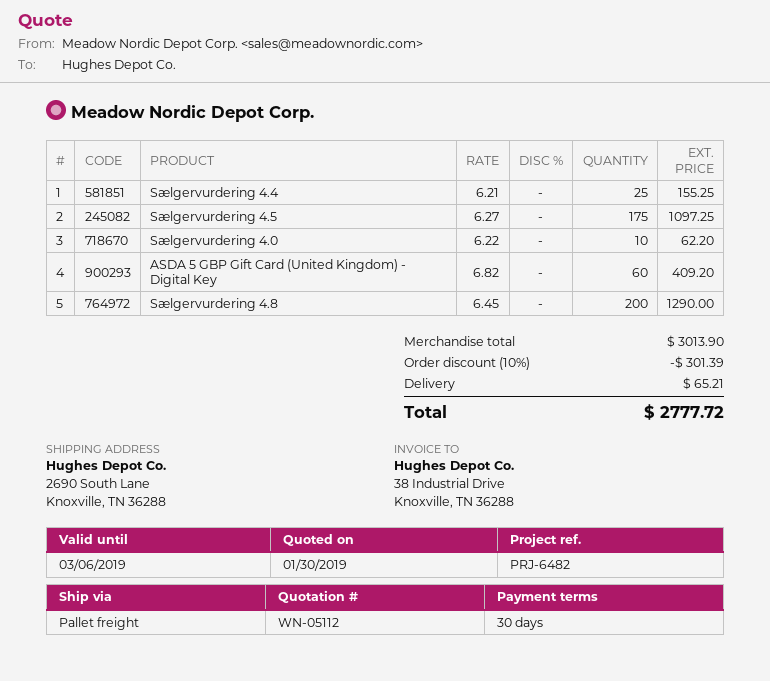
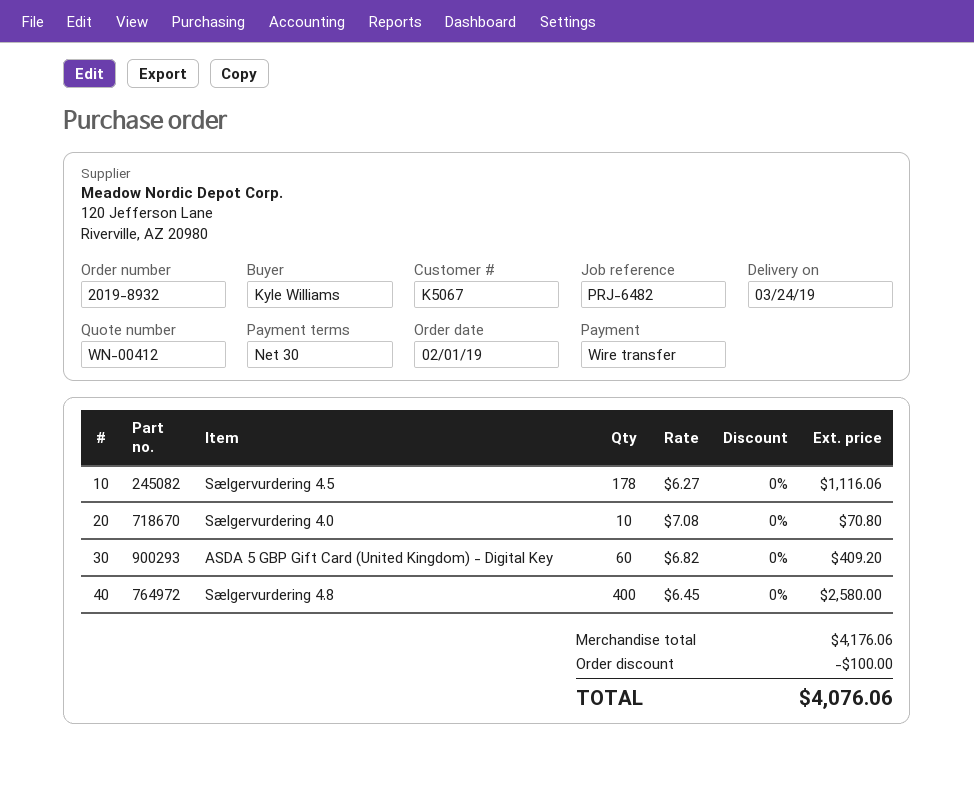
quote number: WN-05112 -> WN-00412
Sælgervurdering 4.4: 25 x 6.21 = 155.25 -> none
Sælgervurdering 4.5: 175 x 6.27 = 1097.25 -> 178 x 6.27 = 1116.06
Sælgervurdering 4.0: 10 x 6.22 = 62.20 -> 10 x 7.08 = 70.80
Sælgervurdering 4.8: 200 x 6.45 = 1290.00 -> 400 x 6.45 = 2580.00
subtotal: 3013.90 -> 4176.06
discount: 301.39 -> 100.00
shipping: 65.21 -> none
total: 2777.72 -> 4076.06

